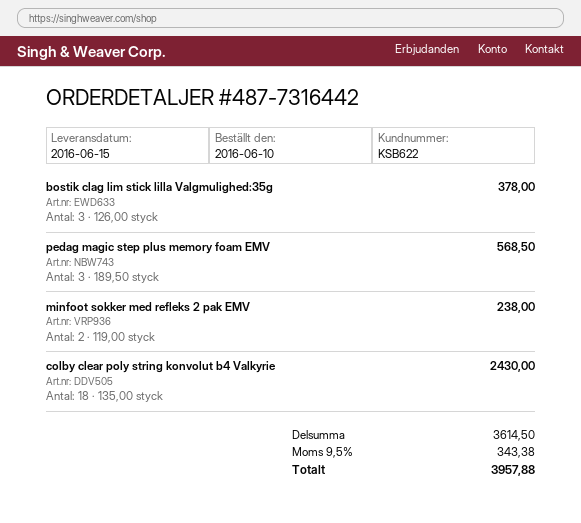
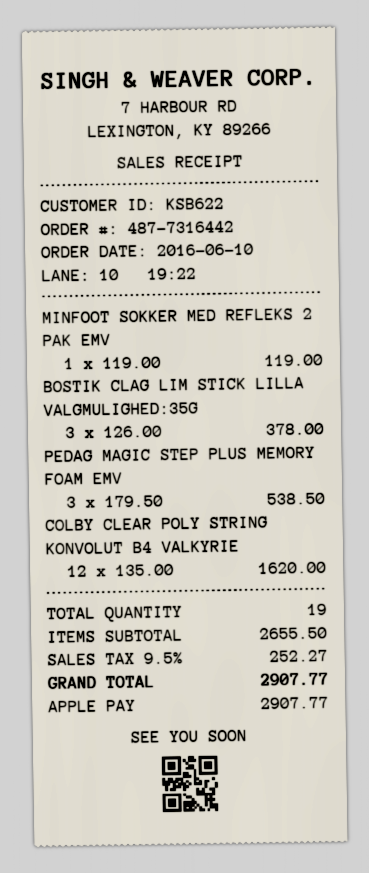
pedag magic step plus memory foam EMV: 3 x 189.50 = 568.50 -> 3 x 179.50 = 538.50
minfoot sokker med refleks 2 pak EMV: 2 x 119.00 = 238.00 -> 1 x 119.00 = 119.00
colby clear poly string konvolut b4 Valkyrie: 18 x 135.00 = 2430.00 -> 12 x 135.00 = 1620.00
subtotal: 3614.50 -> 2655.50
tax: 9.5% = 343.38 -> 9.5% = 252.27
total: 3957.88 -> 2907.77

